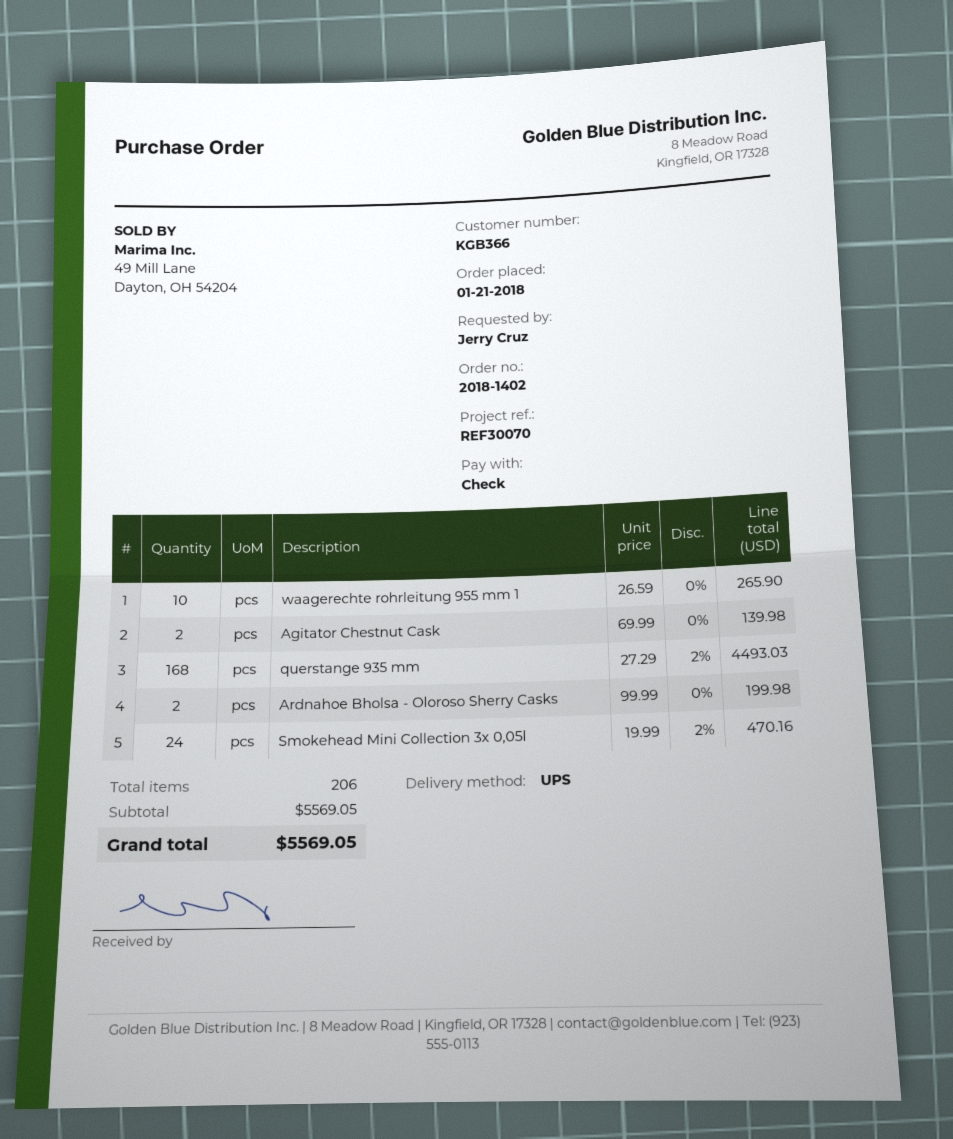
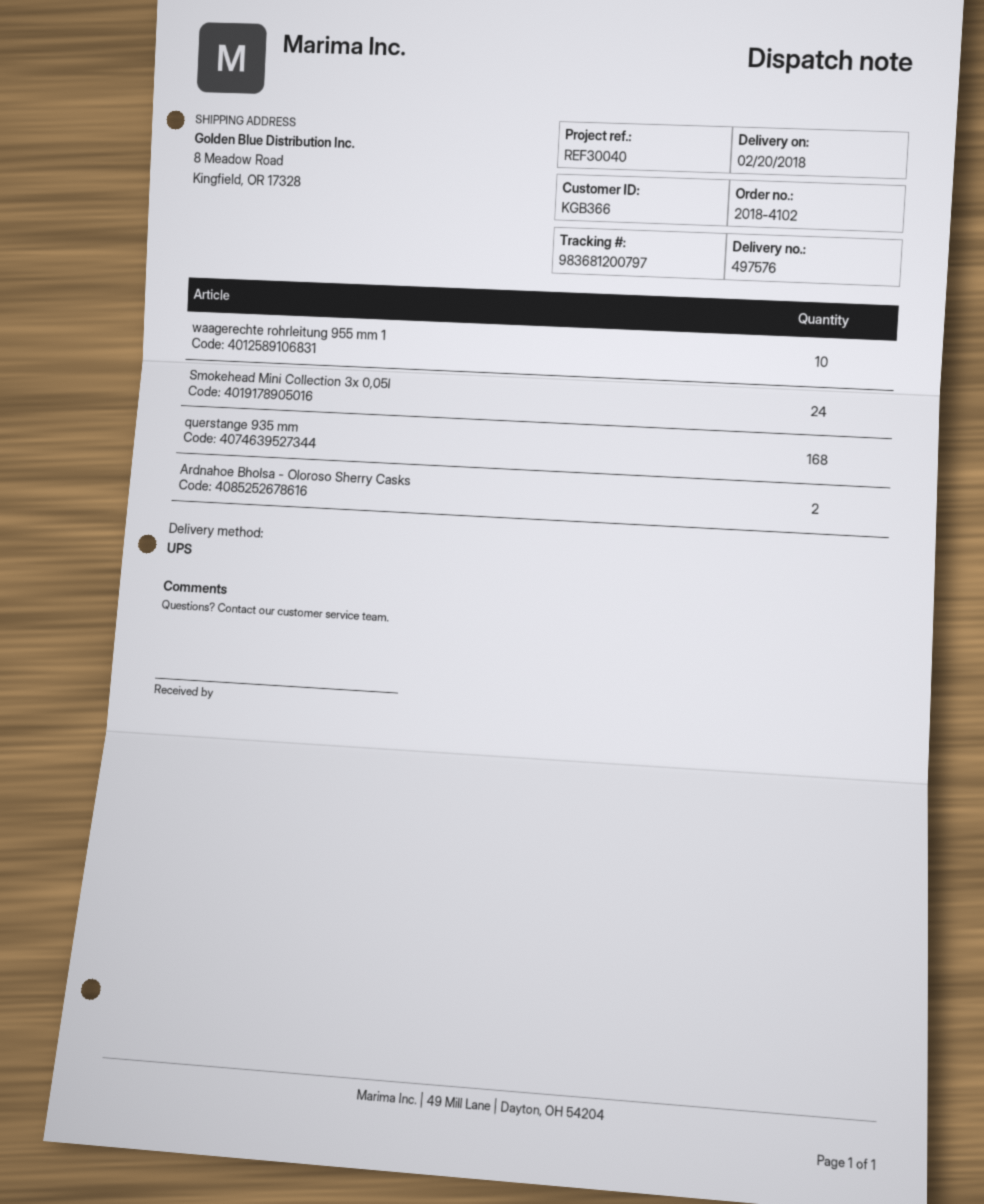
order number: 2018-1402 -> 2018-4102
reference: REF30070 -> REF30040
Agitator Chestnut Cask: 2 -> none

